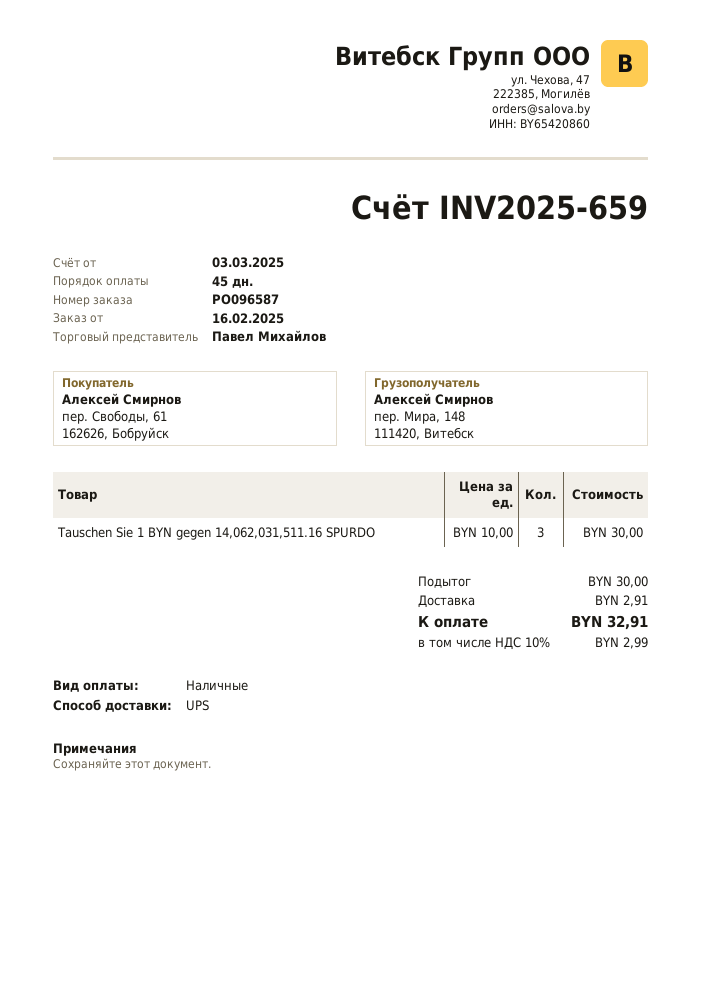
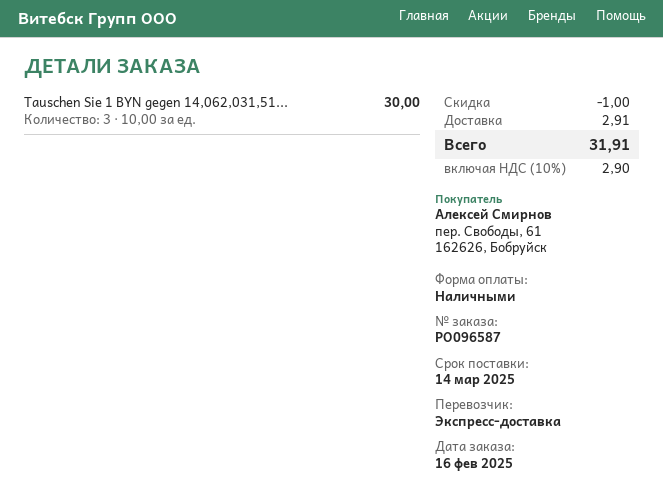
shipping method: UPS -> express
discount: none -> 1.00
tax: 10% = 2.99 -> 10% = 2.90
total: 32.91 -> 31.91

